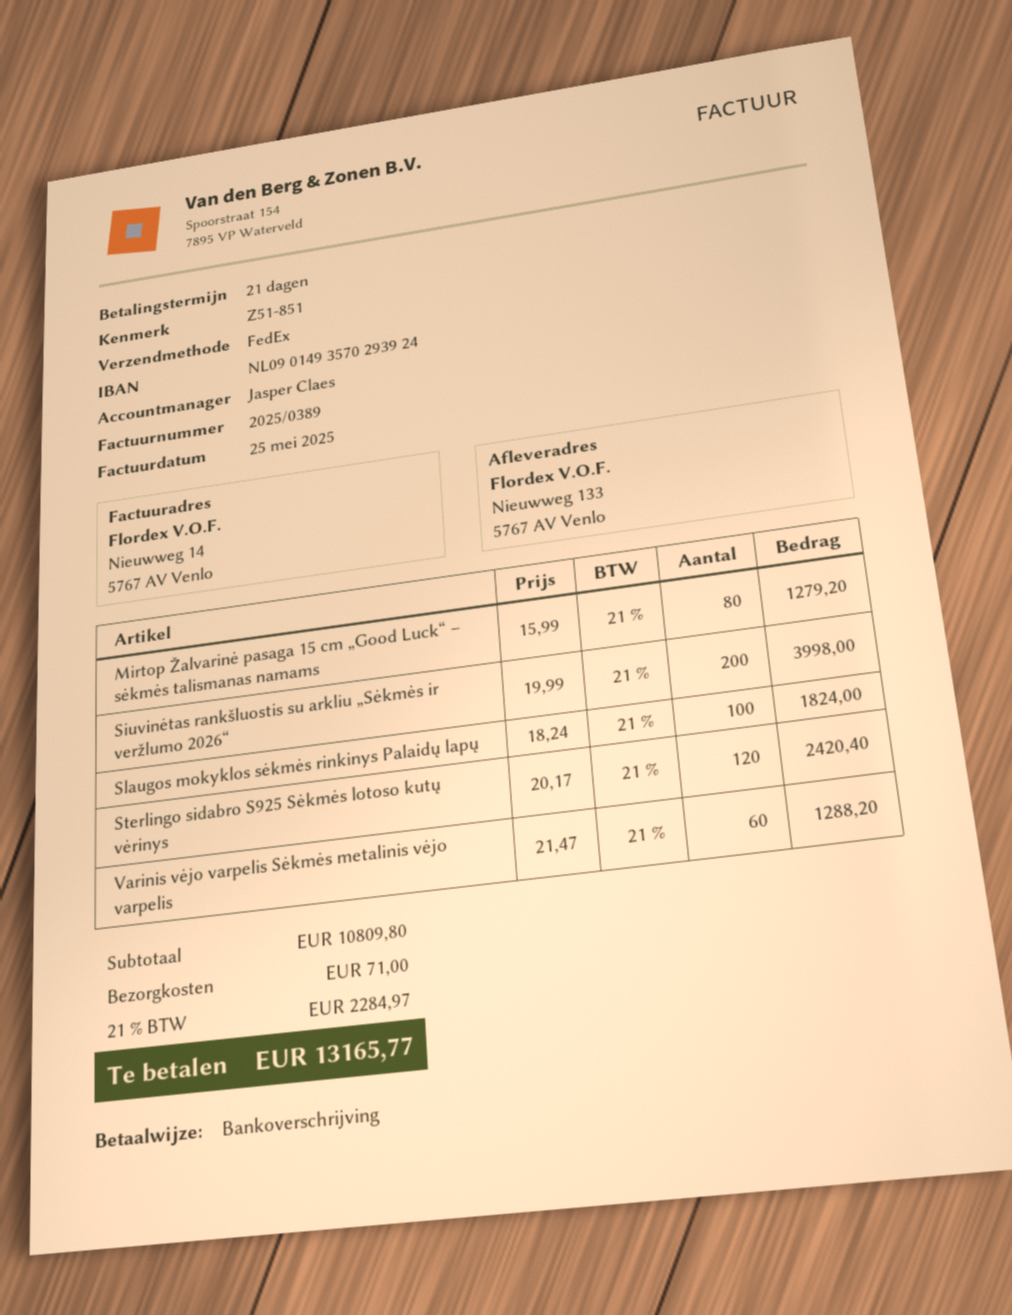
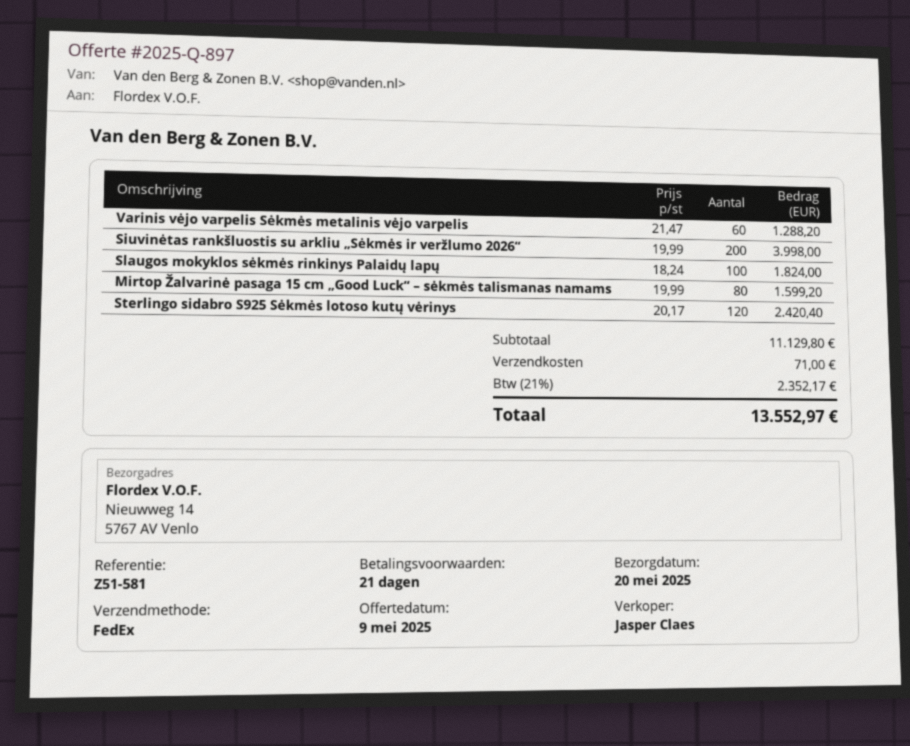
reference: Z51-851 -> Z51-581
ship to: Nieuwweg 133, 5767 AV Venlo -> Nieuwweg 14, 5767 AV Venlo
Mirtop Žalvarinė pasaga 15 cm „Good Luck“ – sėkmės talismanas namams: 80 x 15.99 = 1279.20 -> 80 x 19.99 = 1599.20
subtotal: 10809.80 -> 11129.80
tax: 21% = 2284.97 -> 21% = 2352.17
total: 13165.77 -> 13552.97

